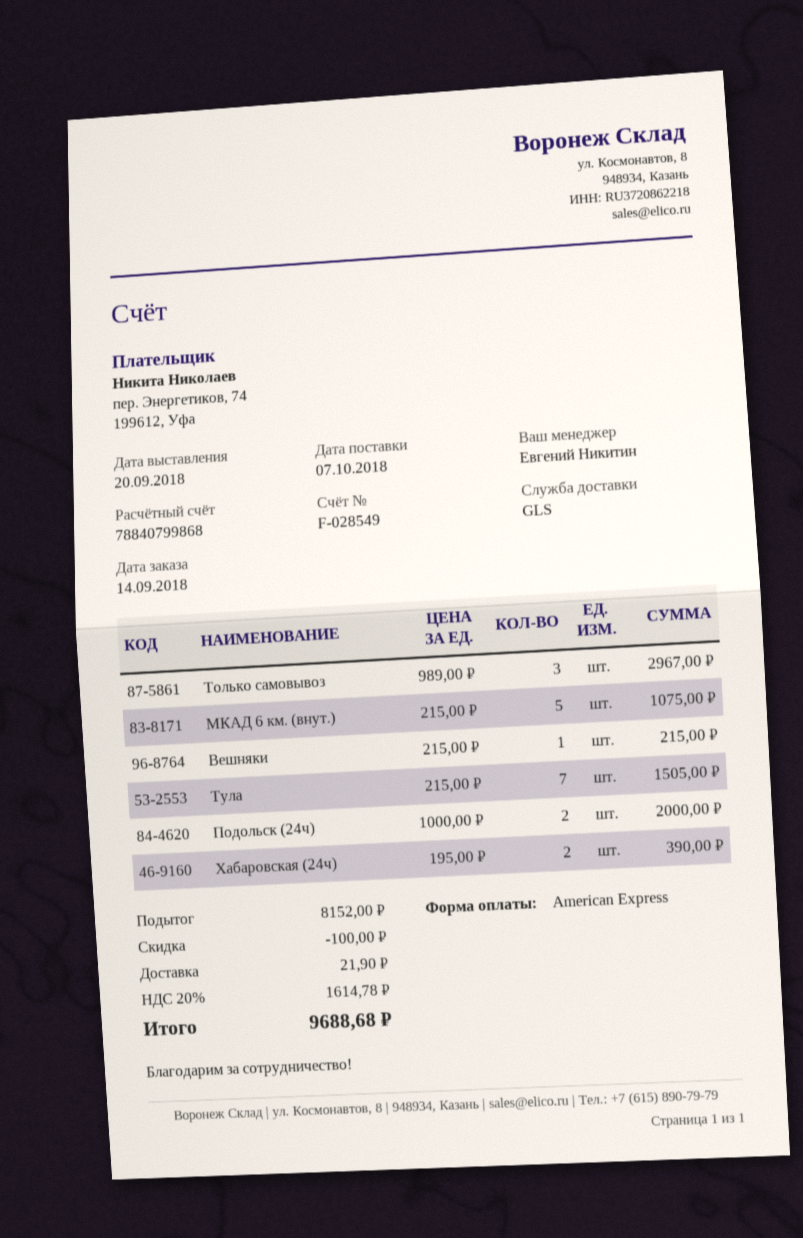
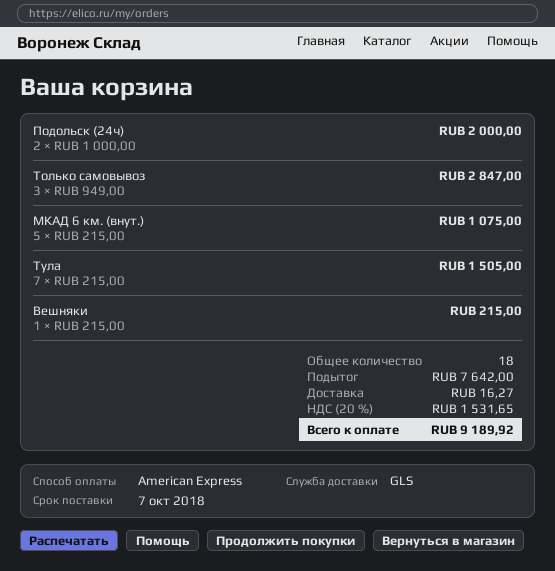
Только самовывоз: 3 x 989.00 = 2967.00 -> 3 x 949.00 = 2847.00
Хабаровская (24ч): 2 x 195.00 = 390.00 -> none
subtotal: 8152.00 -> 7642.00
discount: 100.00 -> none
shipping: 21.90 -> 16.27
tax: 20% = 1614.78 -> 20% = 1531.65
total: 9688.68 -> 9189.92

